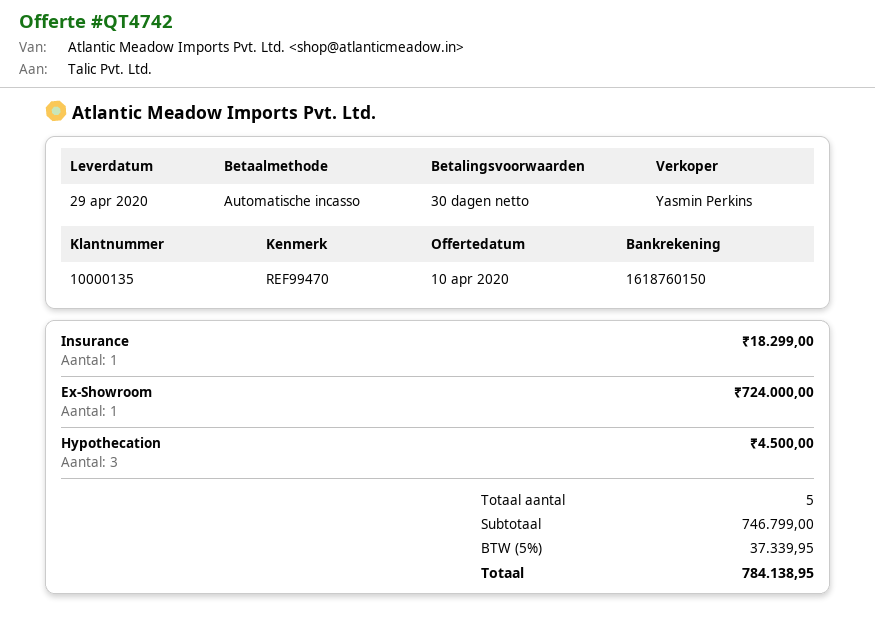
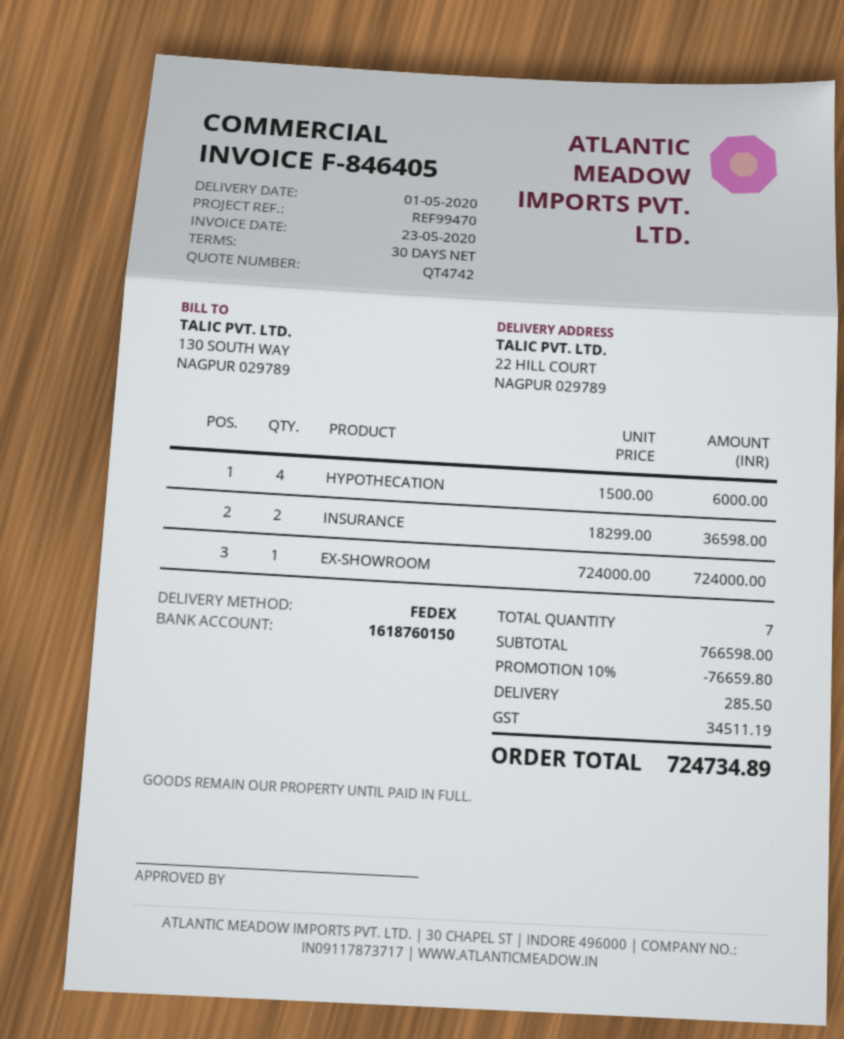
delivery date: 2020-04-29 -> 2020-05-01
Insurance: 1 for 18299.00 -> 2 for 36598.00
Hypothecation: 3 for 4500.00 -> 4 for 6000.00
total quantity: 5 -> 7
subtotal: 746799.00 -> 766598.00
discount: none -> 10% = 76659.80
shipping: none -> 285.50
tax: 37339.95 -> 34511.19
total: 784138.95 -> 724734.89

